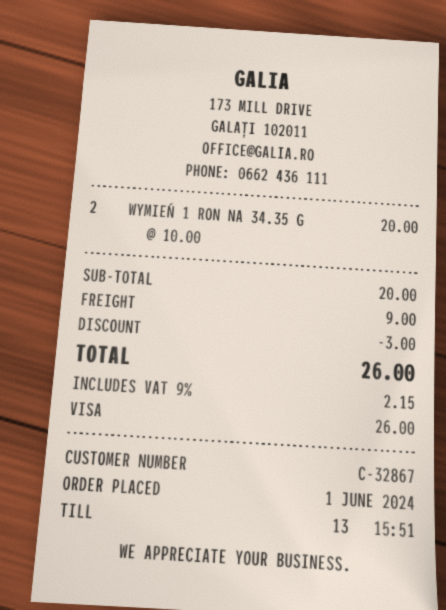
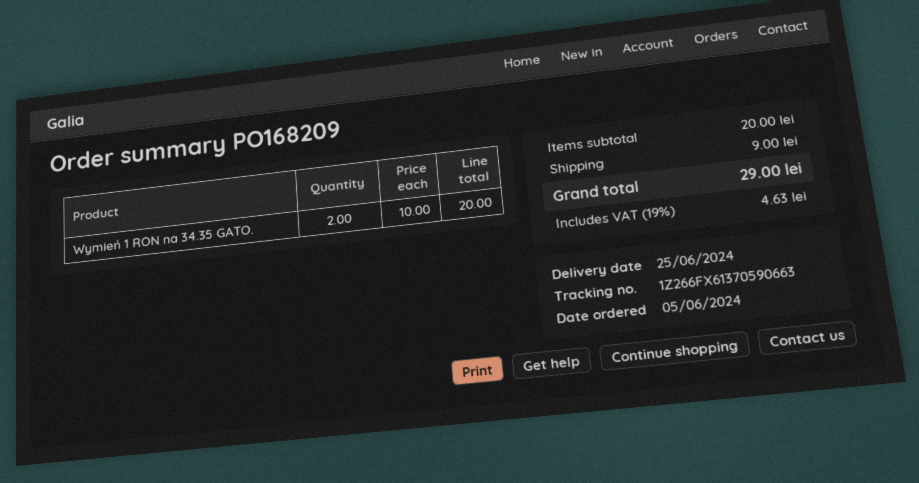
order date: 2024-06-01 -> 2024-06-05
discount: 3.00 -> none
tax: 9% = 2.15 -> 19% = 4.63
total: 26.00 -> 29.00

